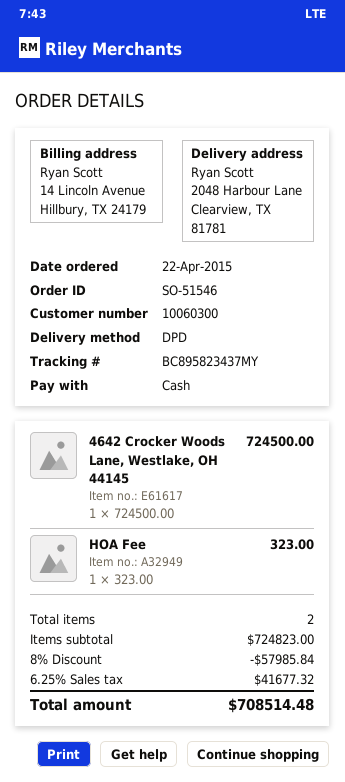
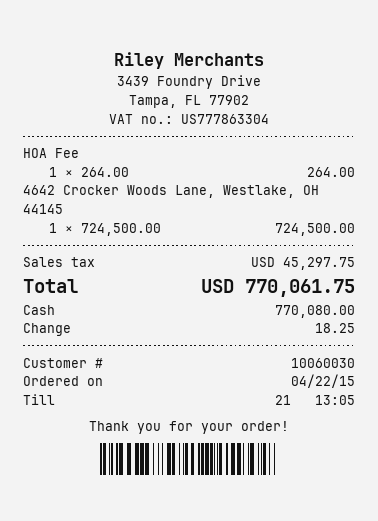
customer number: 10060300 -> 10060030
HOA Fee: 1 x 323.00 = 323.00 -> 1 x 264.00 = 264.00
discount: 8% = 57985.84 -> none
tax: 41677.32 -> 45297.75
total: 708514.48 -> 770061.75

